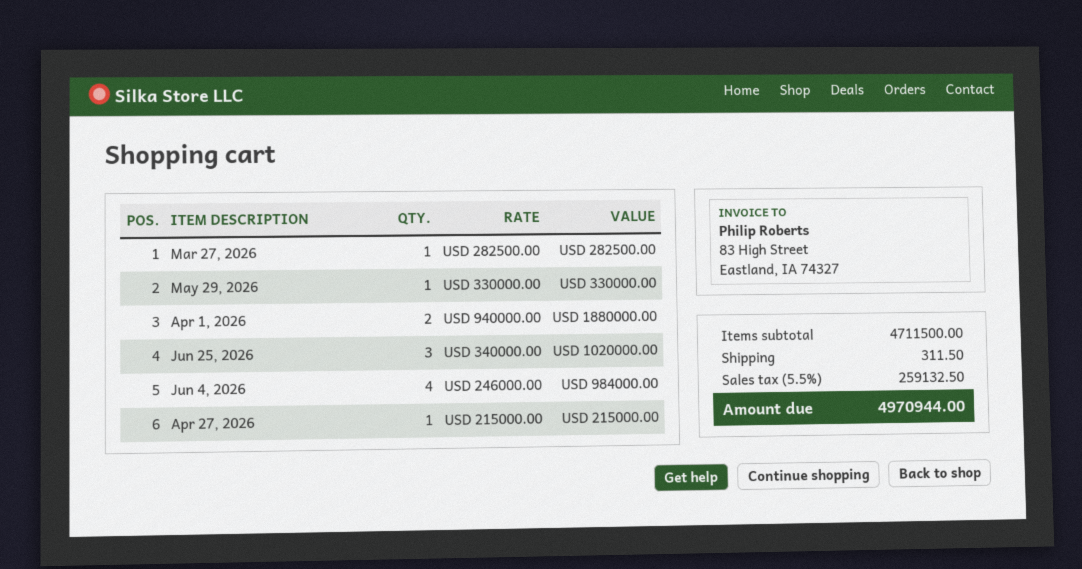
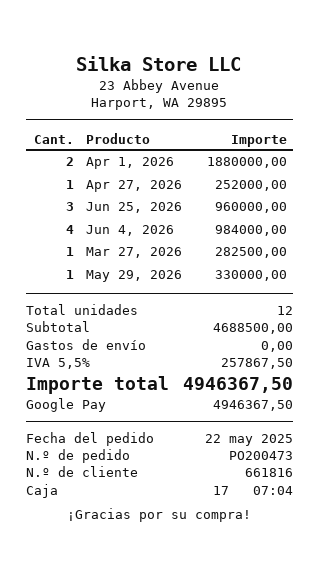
Jun 25, 2026: 3 for 1020000.00 -> 3 for 960000.00
Apr 27, 2026: 1 for 215000.00 -> 1 for 252000.00
subtotal: 4711500.00 -> 4688500.00
shipping: 311.50 -> 0.00
tax: 5.5% = 259132.50 -> 5.5% = 257867.50
total: 4970944.00 -> 4946367.50

